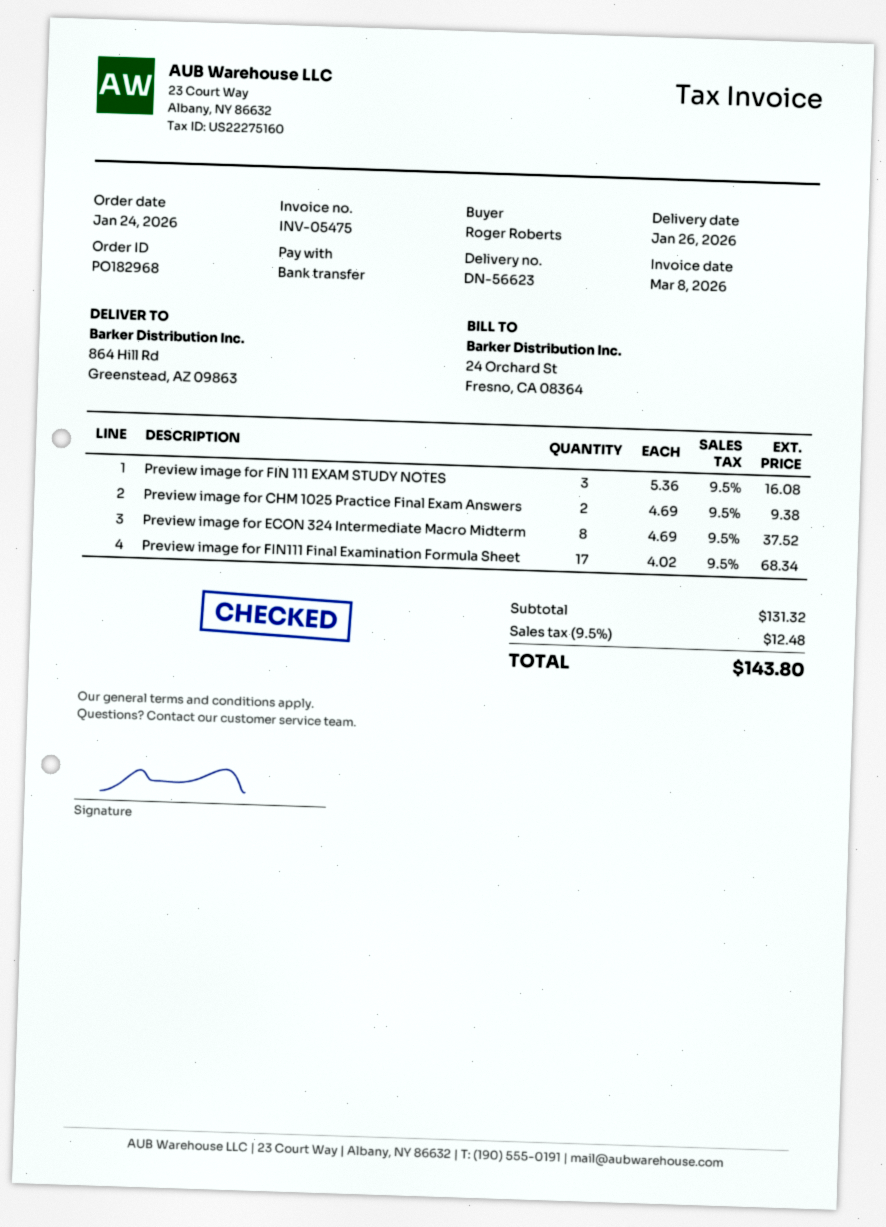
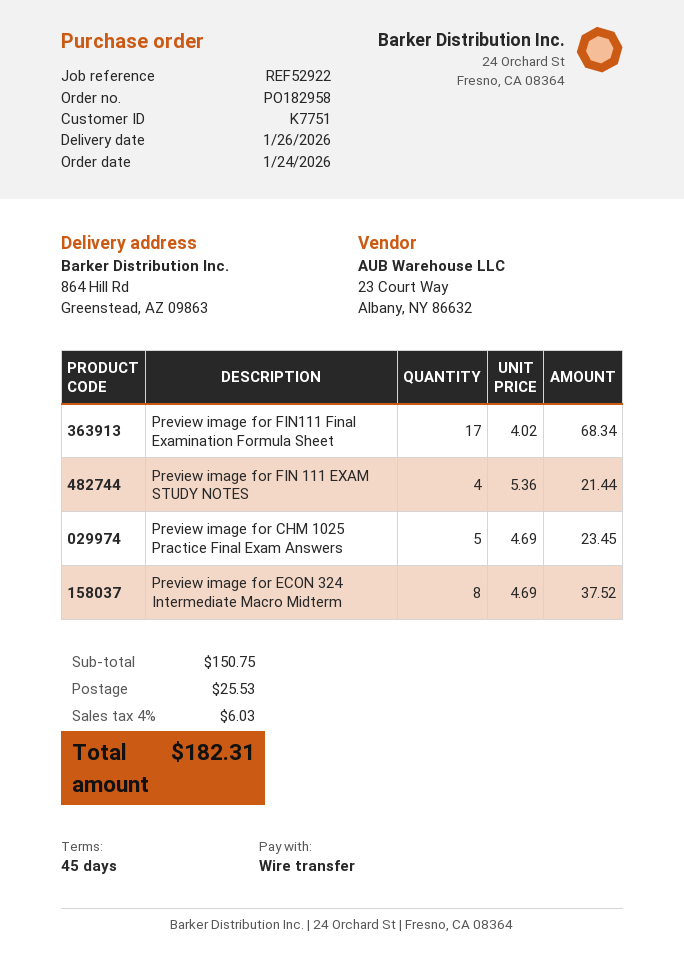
order number: PO182968 -> PO182958
Preview image for FIN 111 EXAM STUDY NOTES: 3 x 5.36 = 16.08 -> 4 x 5.36 = 21.44
Preview image for CHM 1025 Practice Final Exam Answers: 2 x 4.69 = 9.38 -> 5 x 4.69 = 23.45
subtotal: 131.32 -> 150.75
shipping: none -> 25.53
tax: 9.5% = 12.48 -> 4% = 6.03
total: 143.80 -> 182.31

